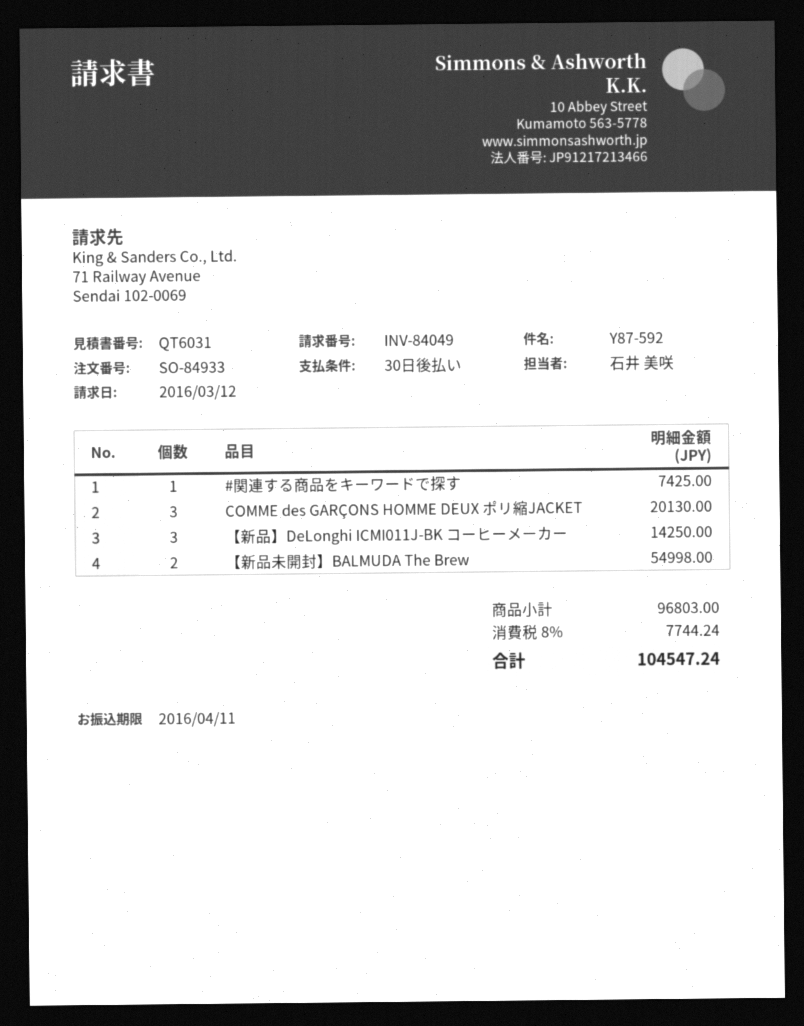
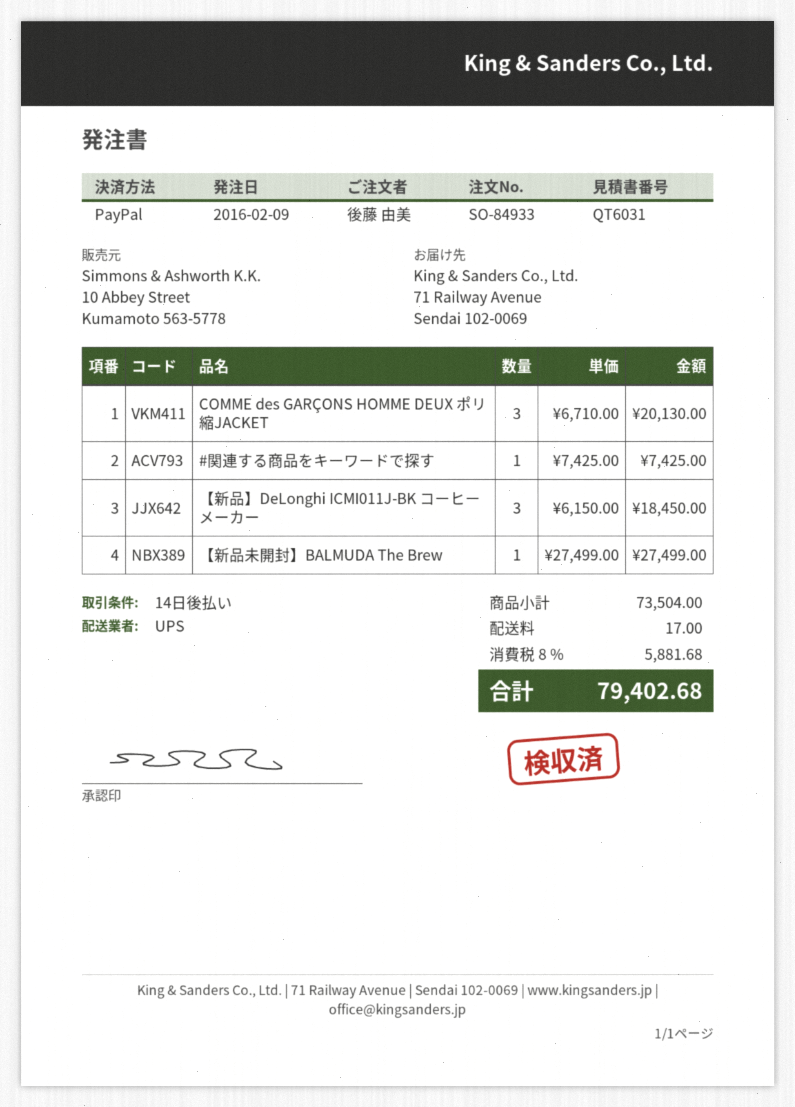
payment terms: 30 days -> 14 days
【新品】DeLonghi ICMI011J-BK コーヒーメーカー: 3 for 14250.00 -> 3 for 18450.00
【新品未開封】BALMUDA The Brew: 2 for 54998.00 -> 1 for 27499.00
subtotal: 96803.00 -> 73504.00
shipping: none -> 17.00
tax: 8% = 7744.24 -> 8% = 5881.68
total: 104547.24 -> 79402.68

